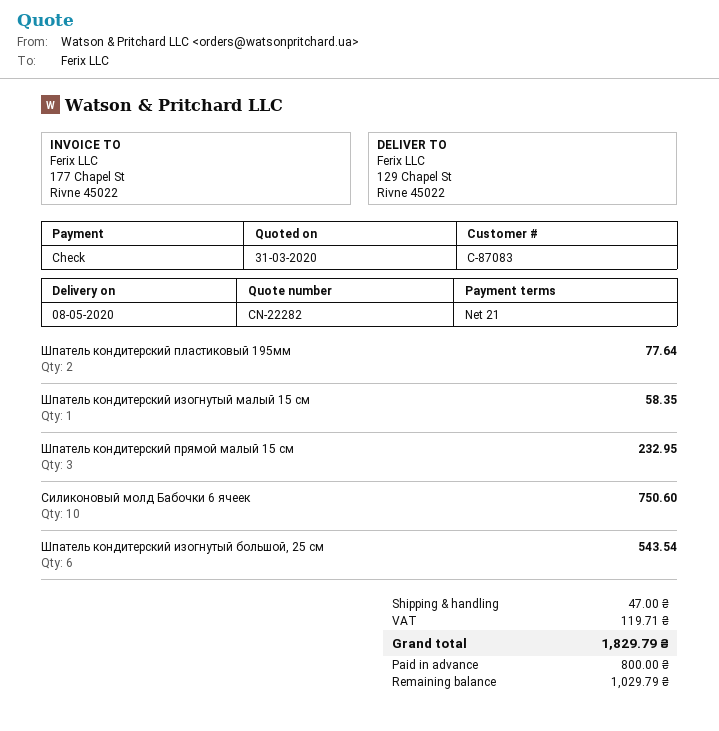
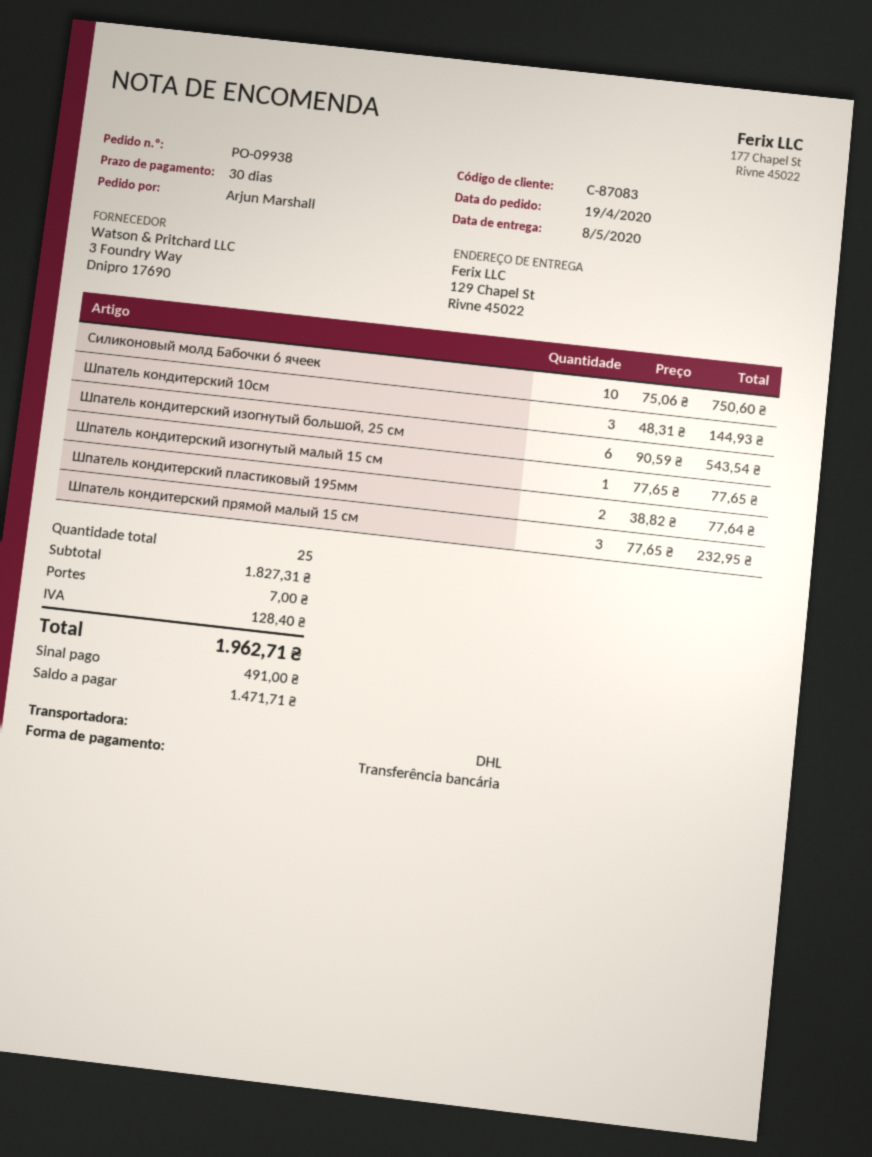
payment terms: 21 days -> 30 days
payment method: cheque -> bank transfer
Шпатель кондитерский изогнутый малый 15 см: 1 for 58.35 -> 1 for 77.65
Шпатель кондитерский 10см: none -> 3 for 144.93
shipping: 47.00 -> 7.00
tax: 119.71 -> 128.40
total: 1829.79 -> 1962.71
deposit: 800.00 -> 491.00
balance: 1029.79 -> 1471.71

